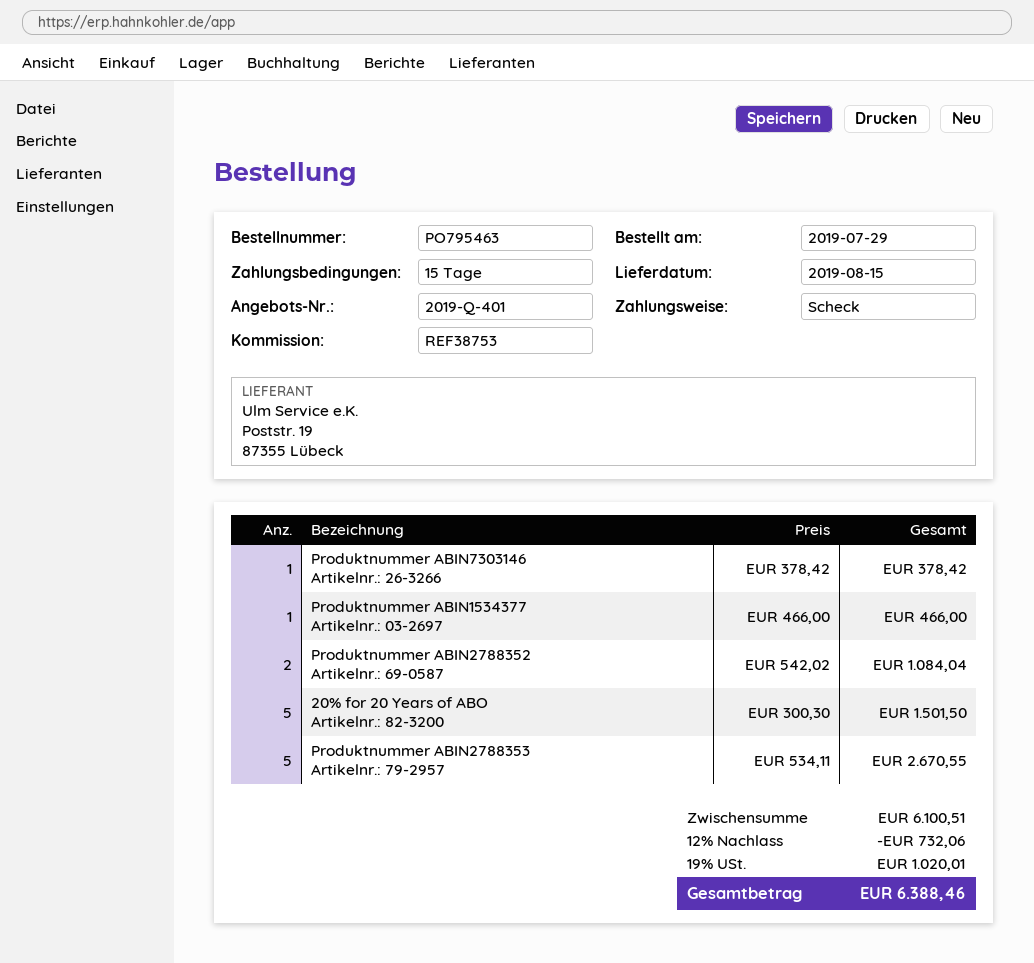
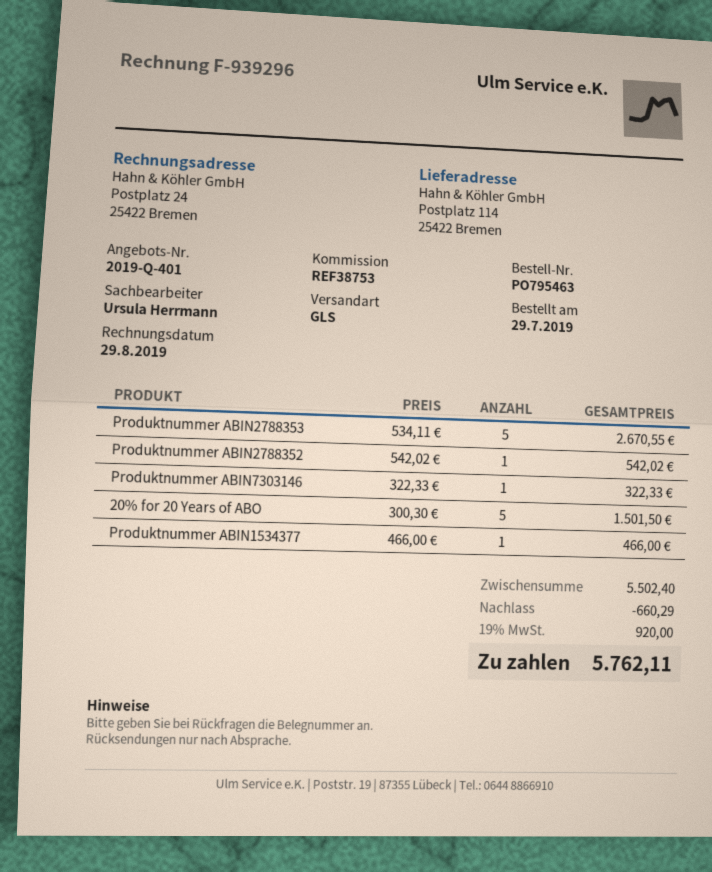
Produktnummer ABIN7303146: 1 x 378.42 = 378.42 -> 1 x 322.33 = 322.33
Produktnummer ABIN2788352: 2 x 542.02 = 1084.04 -> 1 x 542.02 = 542.02
subtotal: 6100.51 -> 5502.40
discount: 732.06 -> 660.29
tax: 19% = 1020.01 -> 19% = 920.00
total: 6388.46 -> 5762.11

